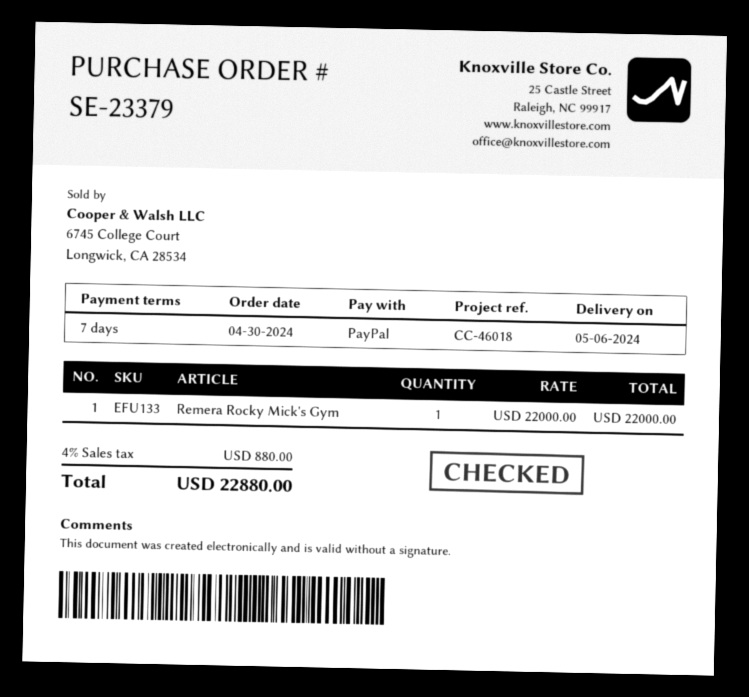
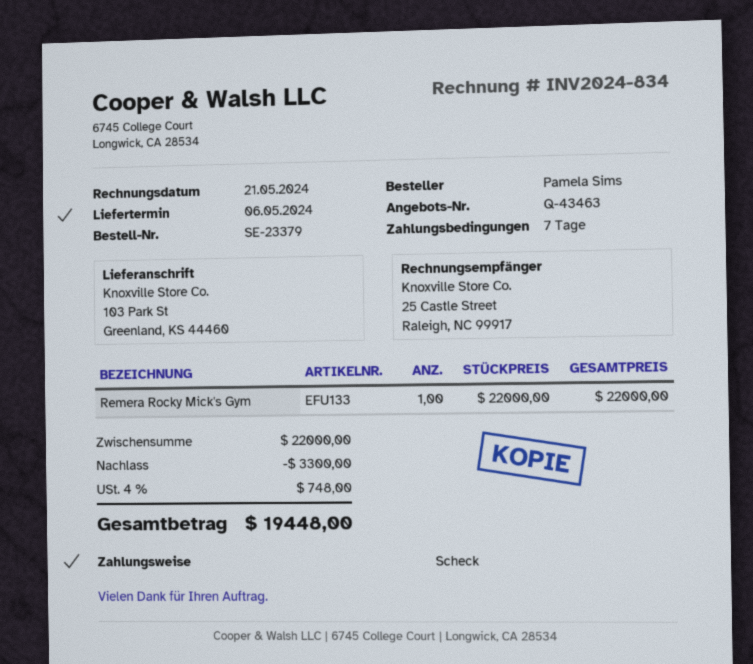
payment method: PayPal -> cheque
discount: none -> 3300.00
tax: 4% = 880.00 -> 4% = 748.00
total: 22880.00 -> 19448.00

